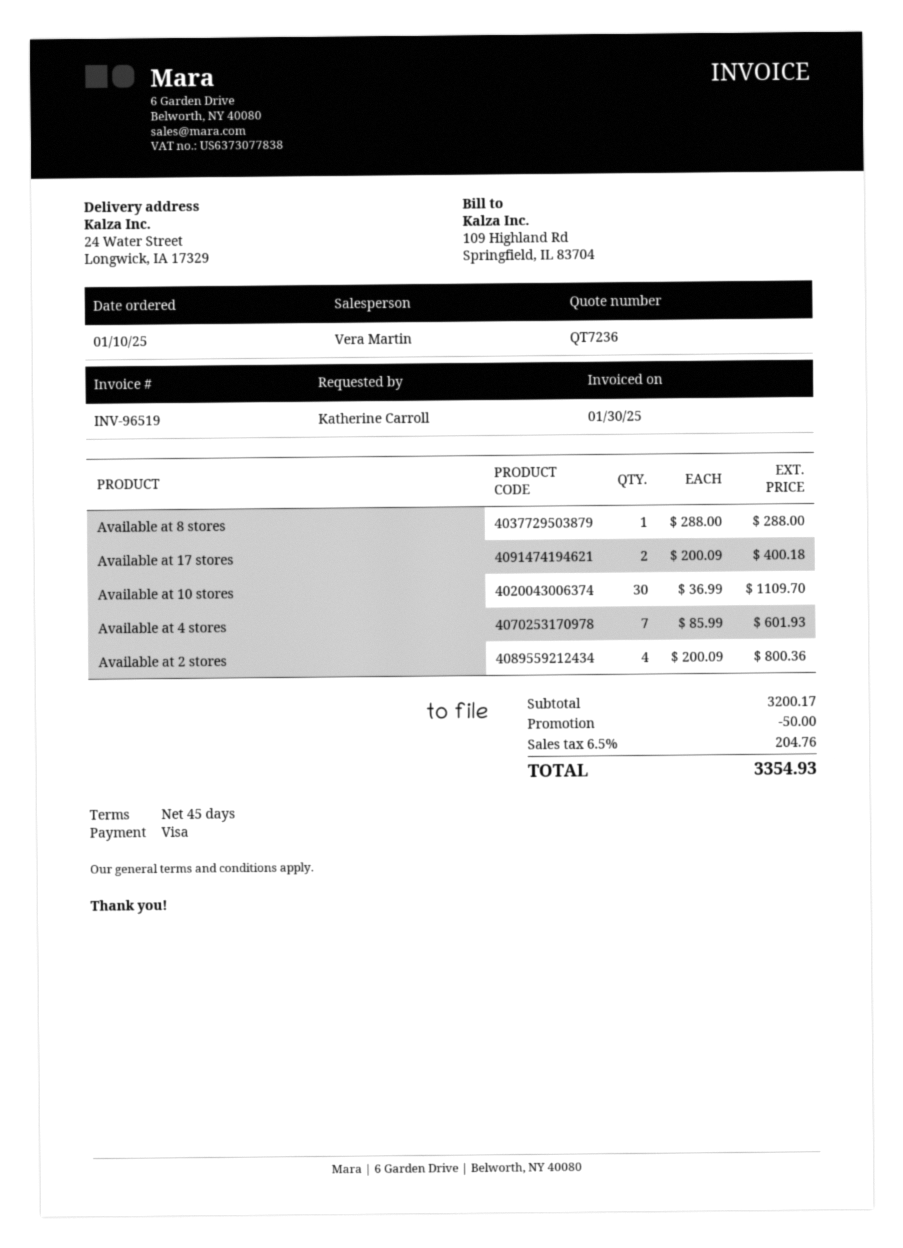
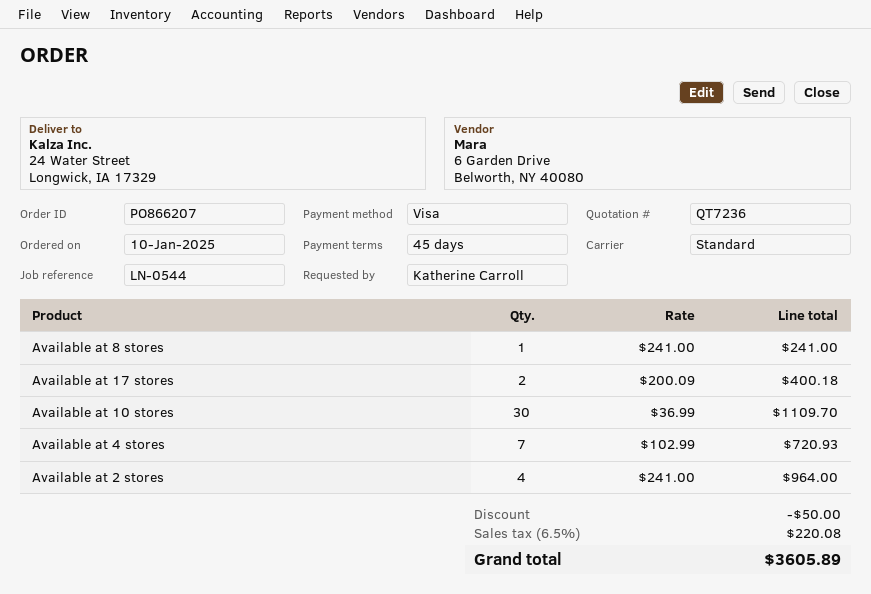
Available at 8 stores: 1 x 288.00 = 288.00 -> 1 x 241.00 = 241.00
Available at 4 stores: 7 x 85.99 = 601.93 -> 7 x 102.99 = 720.93
Available at 2 stores: 4 x 200.09 = 800.36 -> 4 x 241.00 = 964.00
tax: 6.5% = 204.76 -> 6.5% = 220.08
total: 3354.93 -> 3605.89

